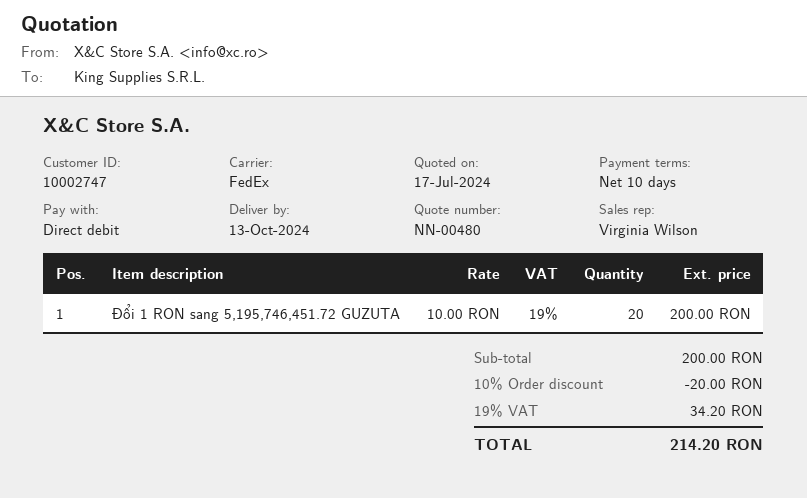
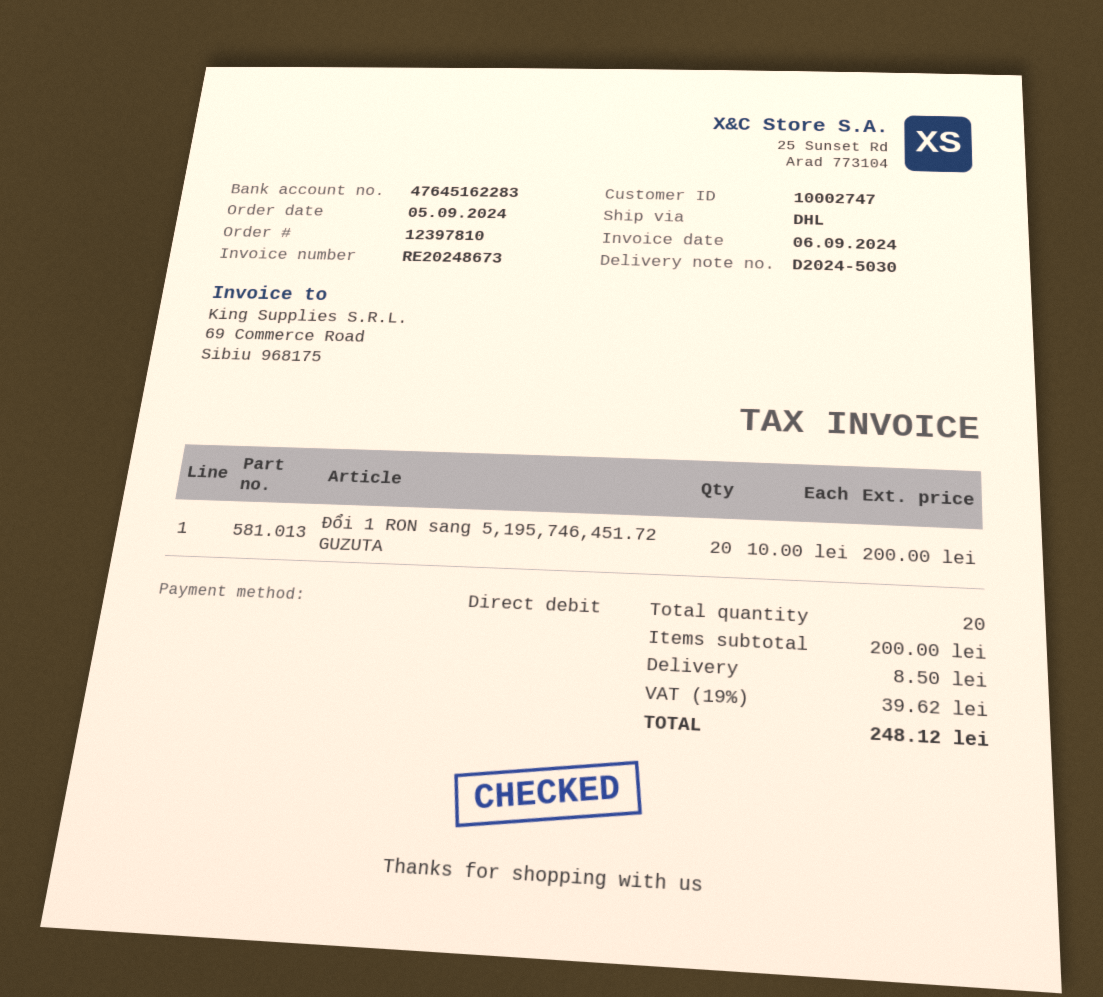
shipping method: FedEx -> DHL
discount: 10% = 20.00 -> none
shipping: none -> 8.50
tax: 19% = 34.20 -> 19% = 39.62
total: 214.20 -> 248.12

